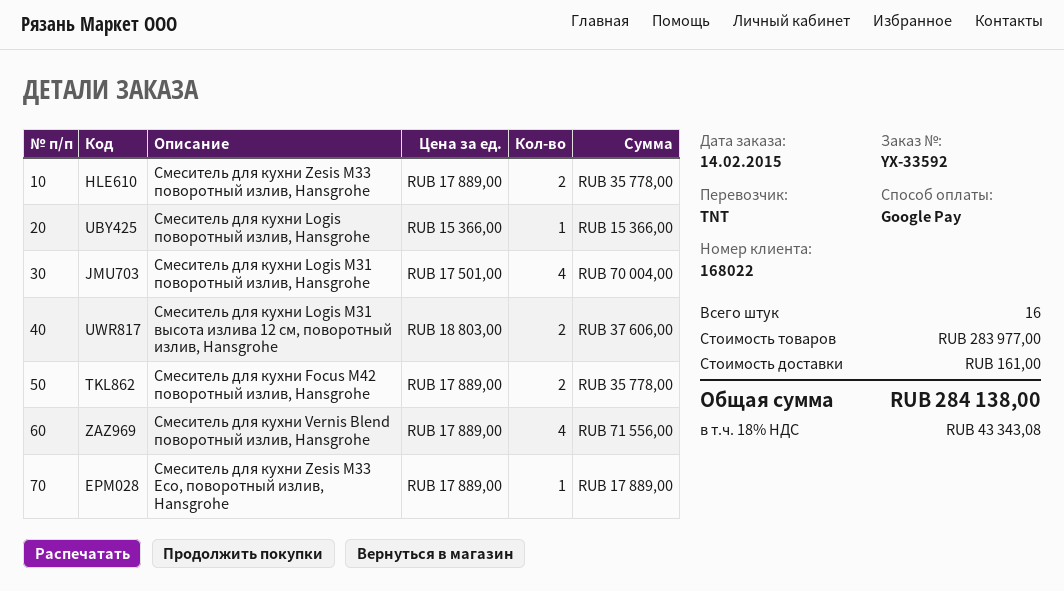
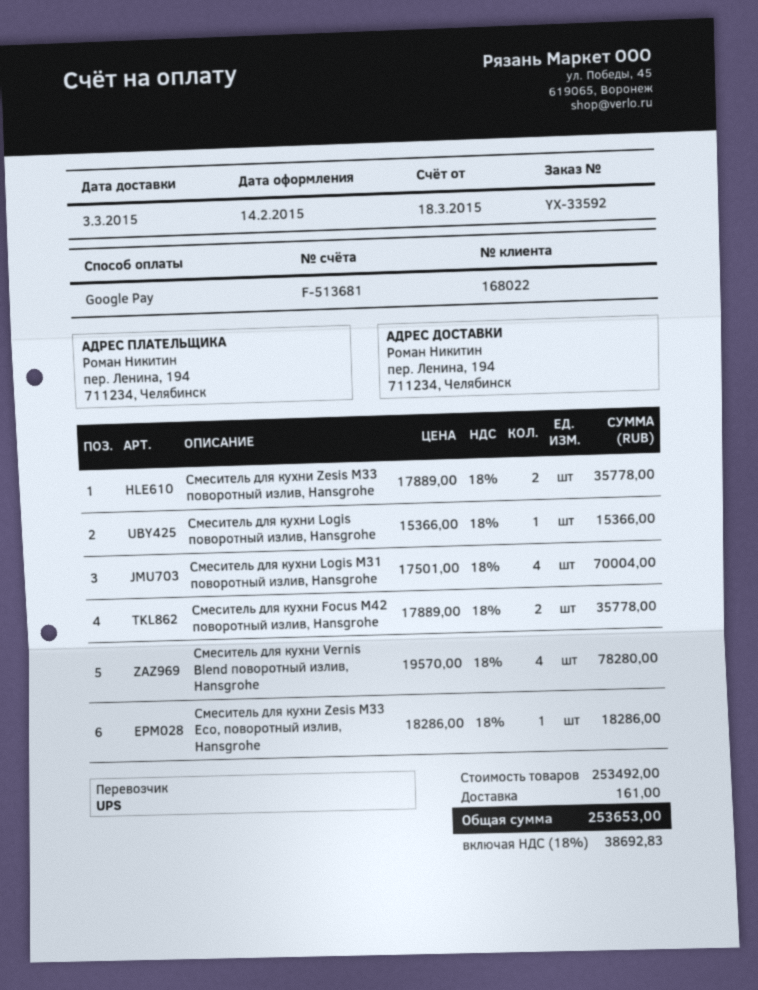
shipping method: TNT -> UPS
Смеситель для кухни Logis M31 высота излива 12 см, поворотный излив, Hansgrohe: 2 x 18803.00 = 37606.00 -> none
Смеситель для кухни Vernis Blend поворотный излив, Hansgrohe: 4 x 17889.00 = 71556.00 -> 4 x 19570.00 = 78280.00
Смеситель для кухни Zesis M33 Eco, поворотный излив, Hansgrohe: 1 x 17889.00 = 17889.00 -> 1 x 18286.00 = 18286.00
subtotal: 283977.00 -> 253492.00
tax: 18% = 43343.08 -> 18% = 38692.83
total: 284138.00 -> 253653.00

